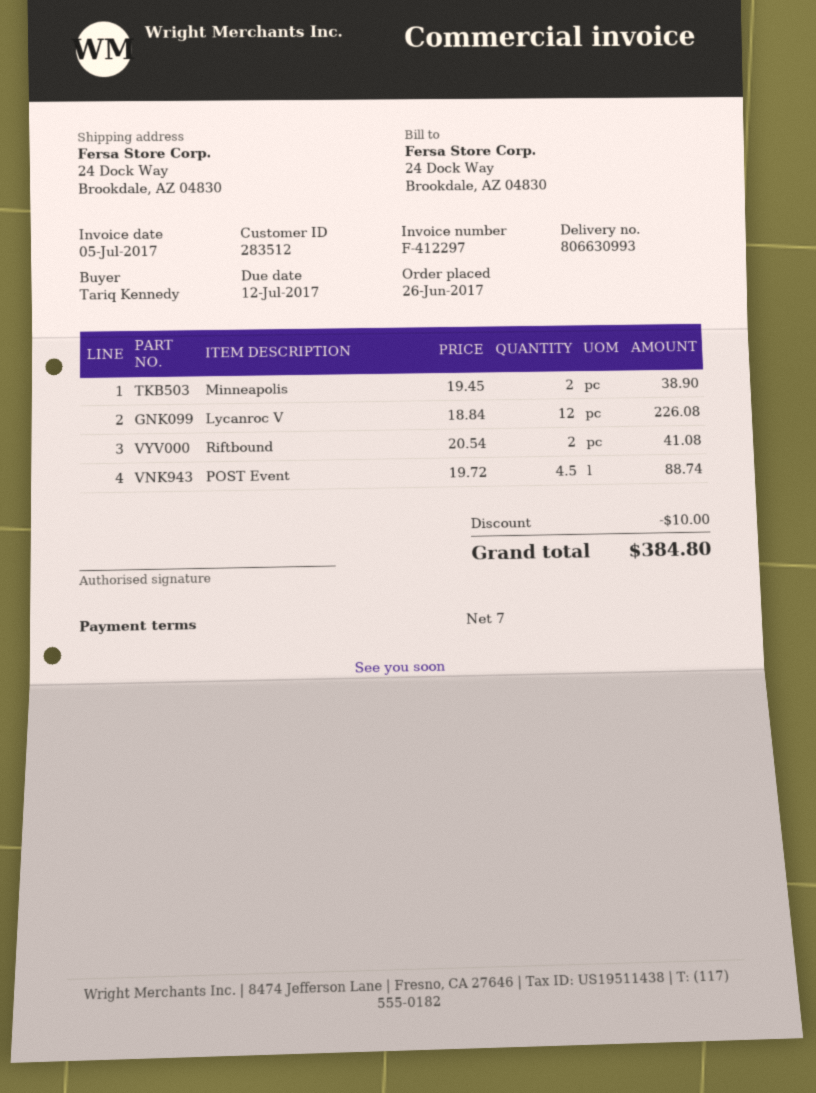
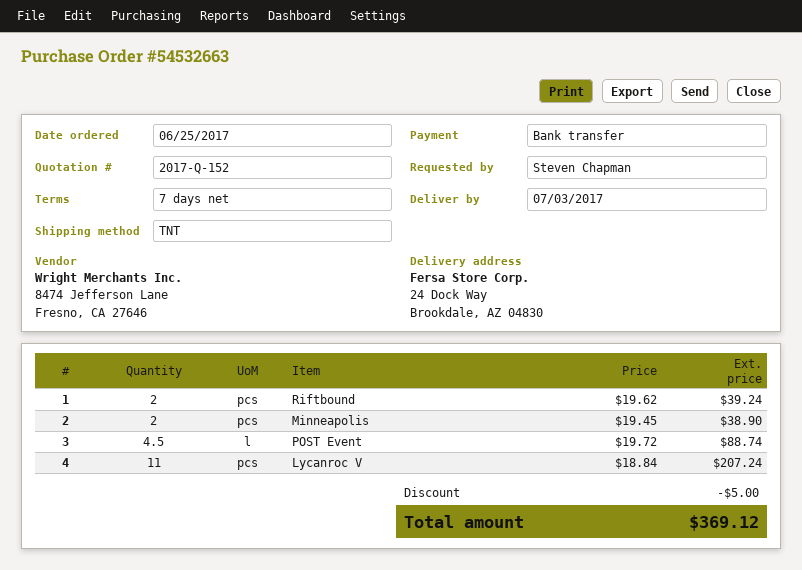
order date: 2017-06-26 -> 2017-06-25
ordered by: Tariq Kennedy -> Steven Chapman
Lycanroc V: 12 x 18.84 = 226.08 -> 11 x 18.84 = 207.24
Riftbound: 2 x 20.54 = 41.08 -> 2 x 19.62 = 39.24
discount: 10.00 -> 5.00
total: 384.80 -> 369.12

